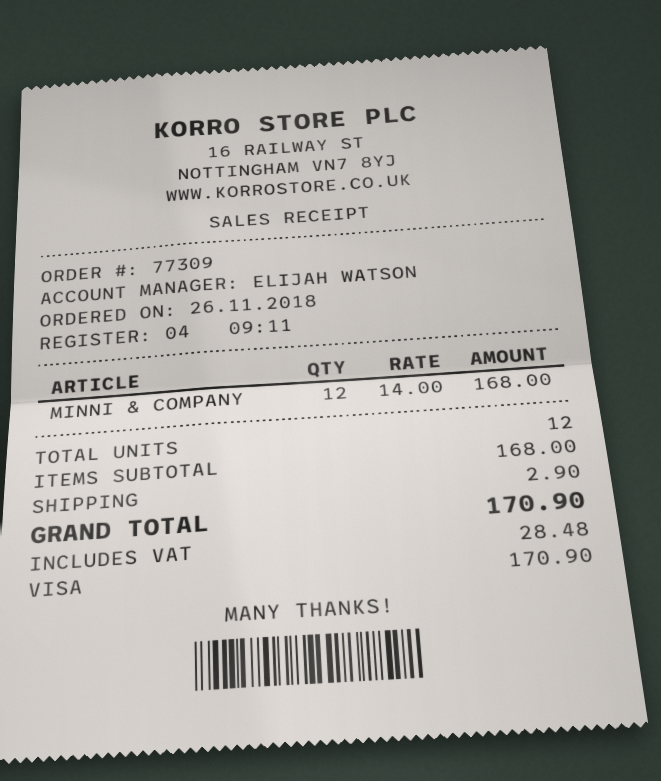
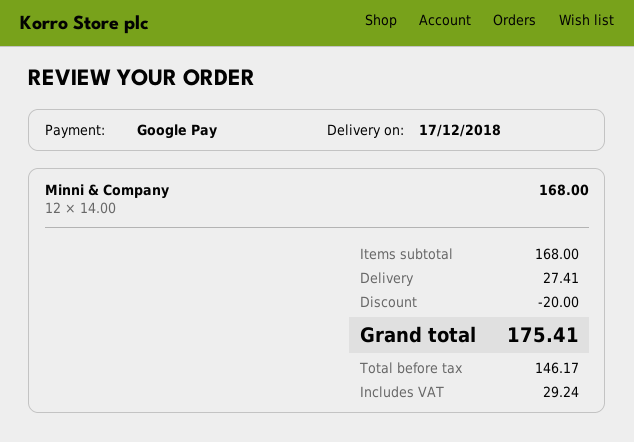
payment method: Visa -> Google Pay
discount: none -> 20.00
shipping: 2.90 -> 27.41
tax: 28.48 -> 29.24
total: 170.90 -> 175.41

